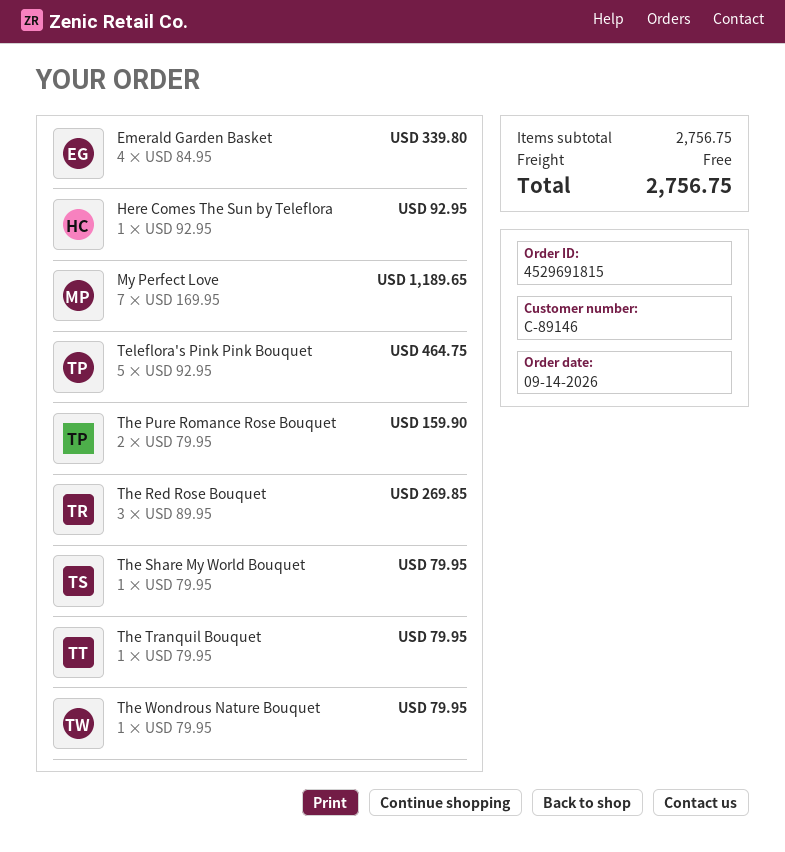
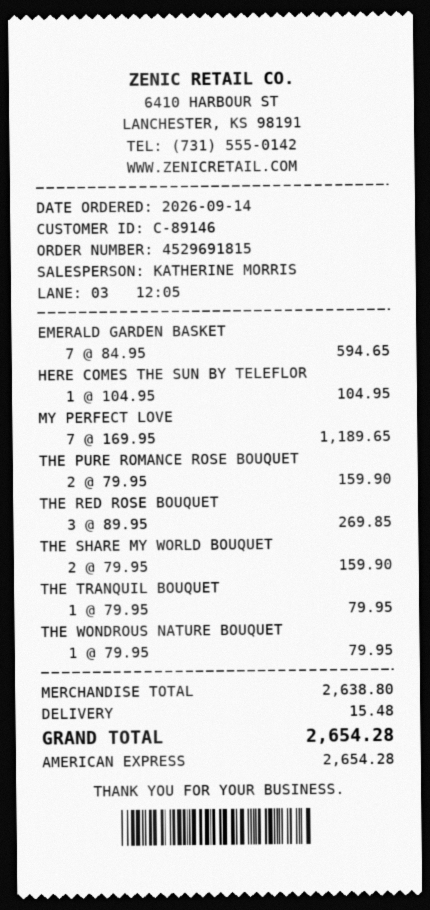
Emerald Garden Basket: 4 x 84.95 = 339.80 -> 7 x 84.95 = 594.65
Here Comes The Sun by Teleflora: 1 x 92.95 = 92.95 -> 1 x 104.95 = 104.95
Teleflora's Pink Pink Bouquet: 5 x 92.95 = 464.75 -> none
The Share My World Bouquet: 1 x 79.95 = 79.95 -> 2 x 79.95 = 159.90
subtotal: 2756.75 -> 2638.80
shipping: 0.00 -> 15.48
total: 2756.75 -> 2654.28

